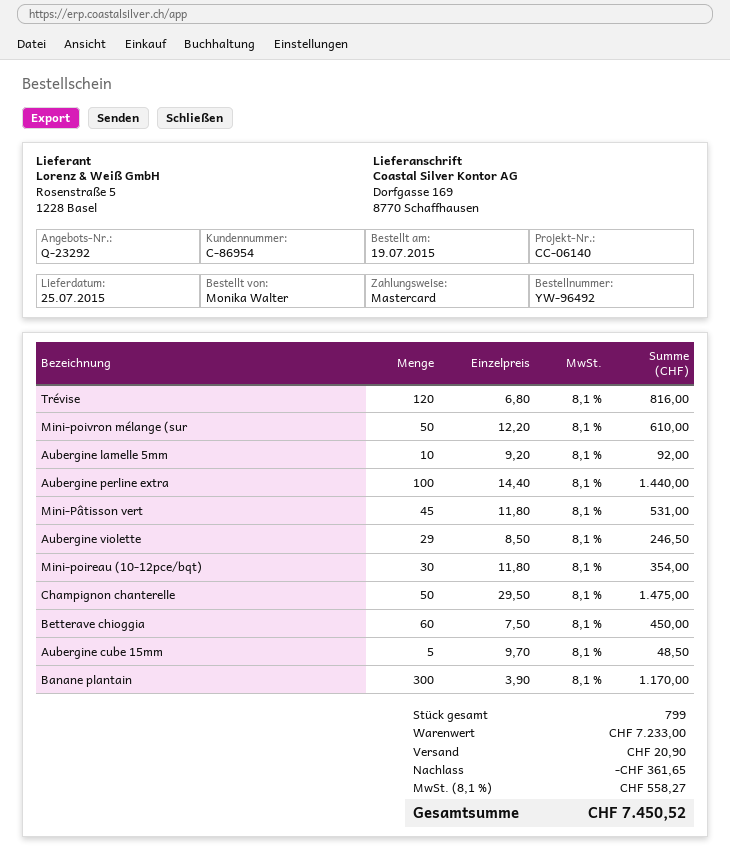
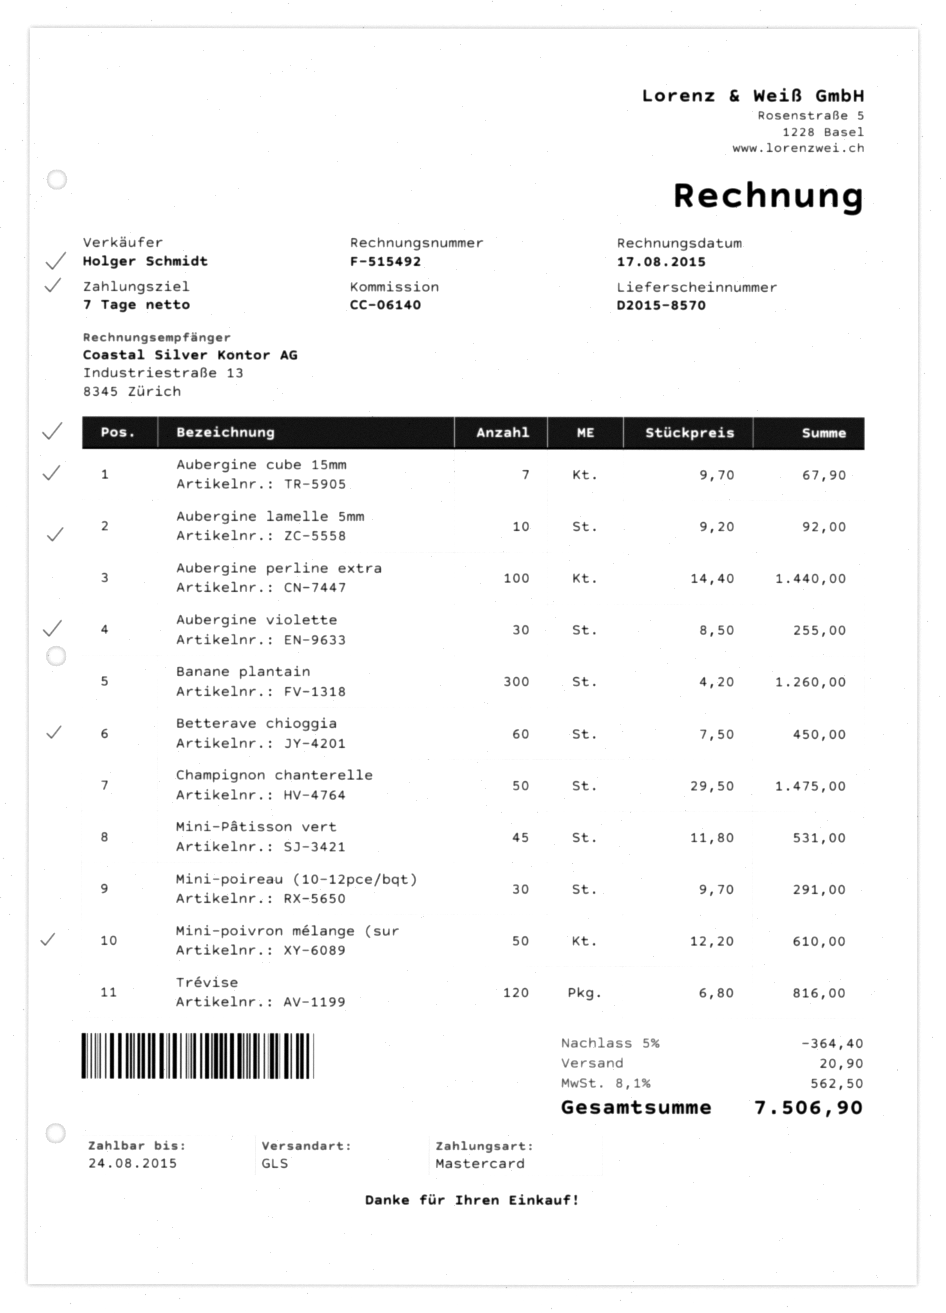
Aubergine violette: 29 x 8.50 = 246.50 -> 30 x 8.50 = 255.00
Mini-poireau (10-12pce/bqt): 30 x 11.80 = 354.00 -> 30 x 9.70 = 291.00
Aubergine cube 15mm: 5 x 9.70 = 48.50 -> 7 x 9.70 = 67.90
Banane plantain: 300 x 3.90 = 1170.00 -> 300 x 4.20 = 1260.00
discount: 361.65 -> 364.40
tax: 8.1% = 558.27 -> 8.1% = 562.50
total: 7450.52 -> 7506.90

